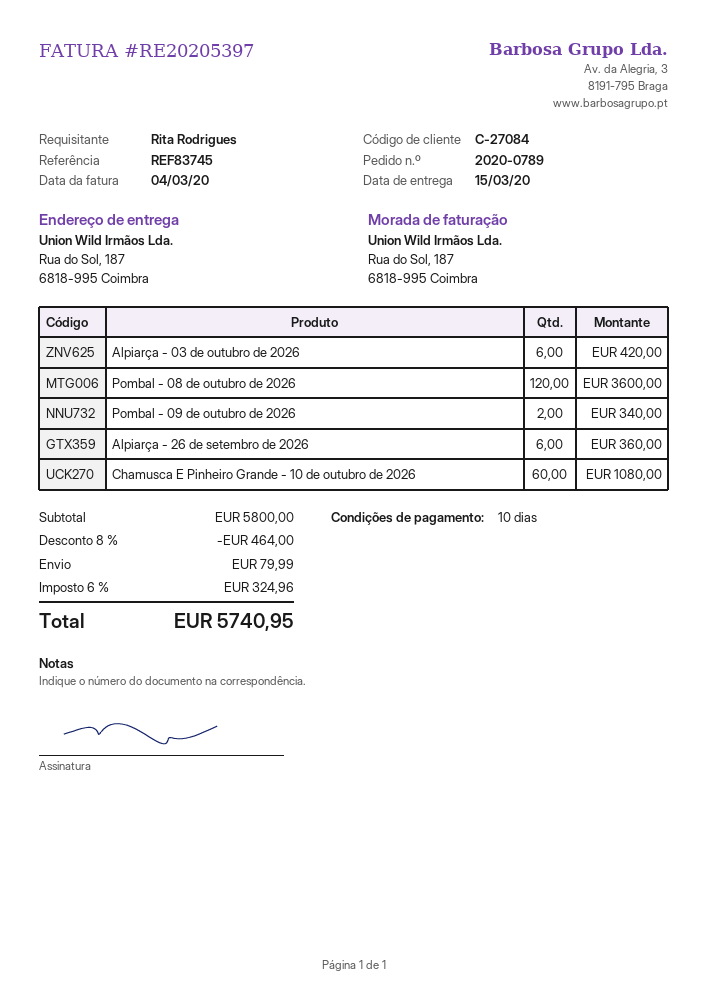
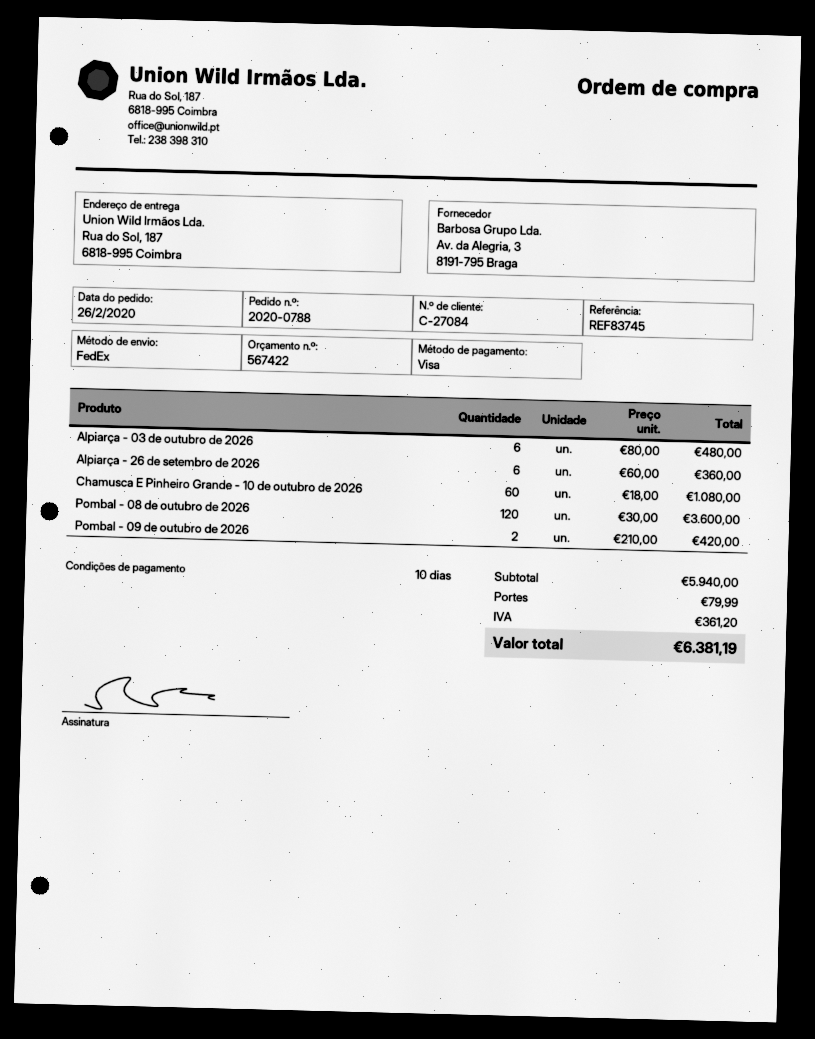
order number: 2020-0789 -> 2020-0788
Alpiarça - 03 de outubro de 2026: 6 for 420.00 -> 6 for 480.00
Pombal - 09 de outubro de 2026: 2 for 340.00 -> 2 for 420.00
subtotal: 5800.00 -> 5940.00
discount: 8% = 464.00 -> none
tax: 324.96 -> 361.20
total: 5740.95 -> 6381.19

